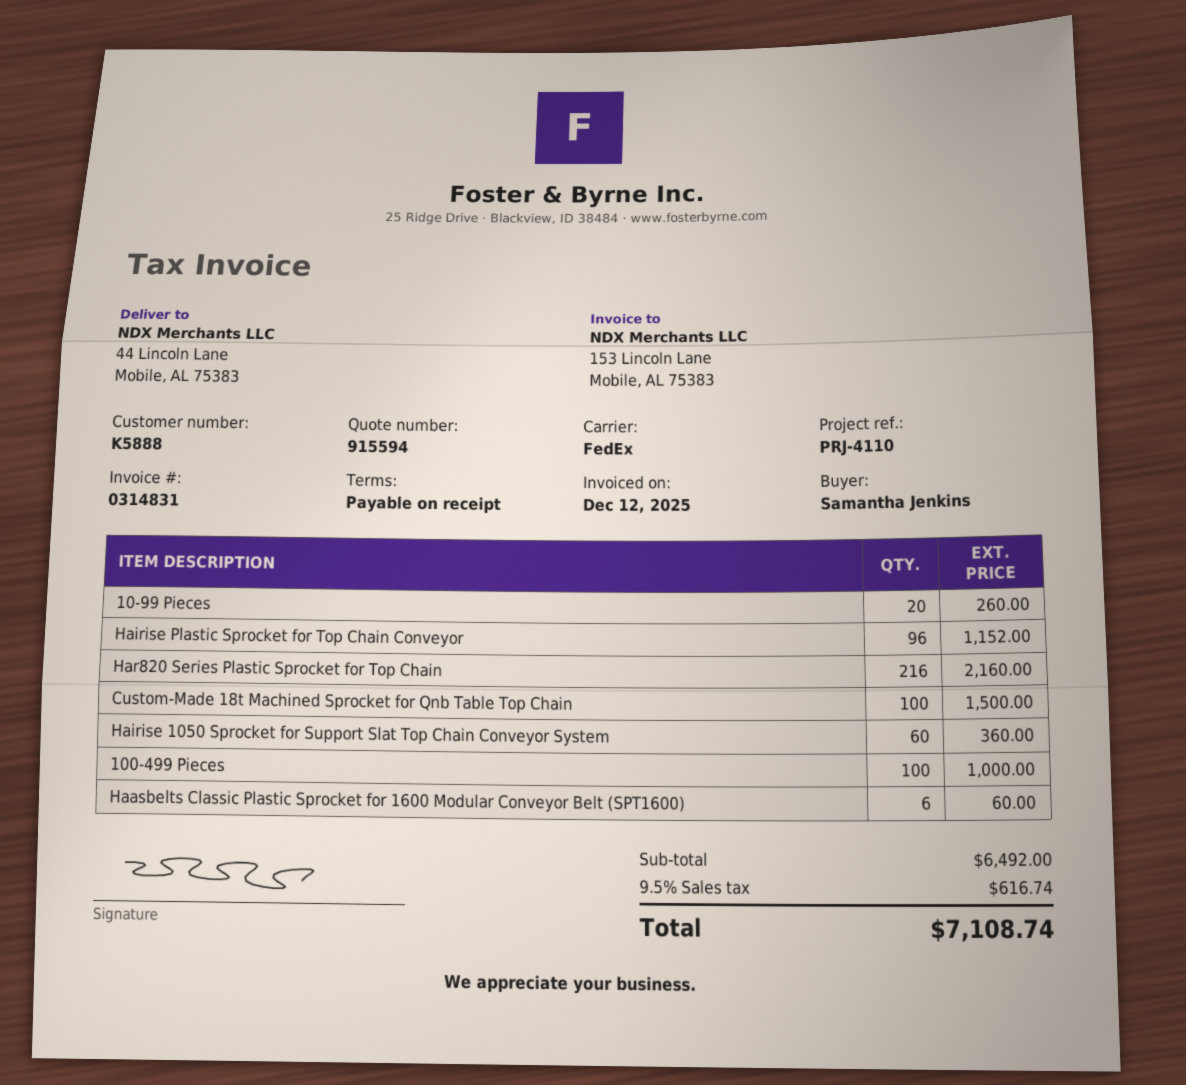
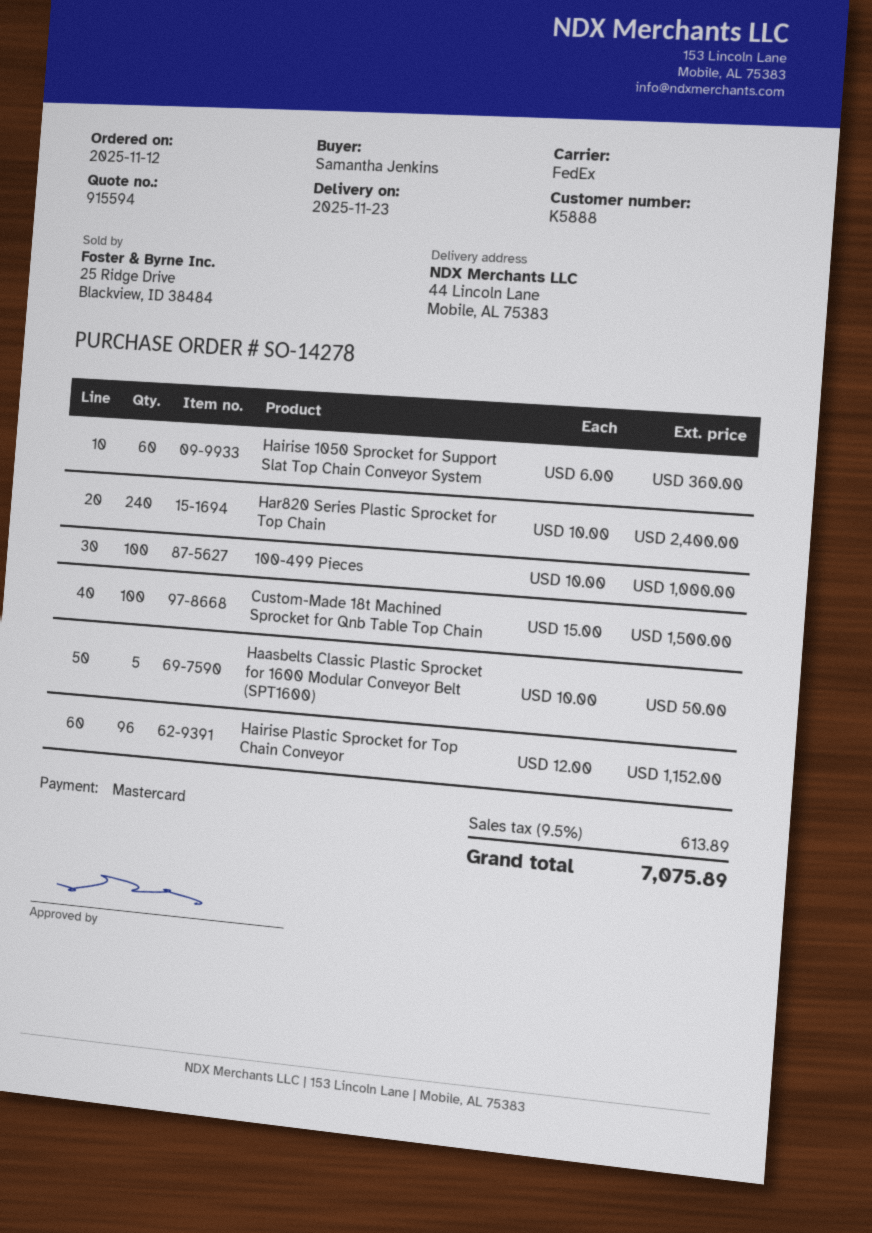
10-99 Pieces: 20 for 260.00 -> none
Har820 Series Plastic Sprocket for Top Chain: 216 for 2160.00 -> 240 for 2400.00
Haasbelts Classic Plastic Sprocket for 1600 Modular Conveyor Belt (SPT1600): 6 for 60.00 -> 5 for 50.00
tax: 9.5% = 616.74 -> 9.5% = 613.89
total: 7108.74 -> 7075.89

